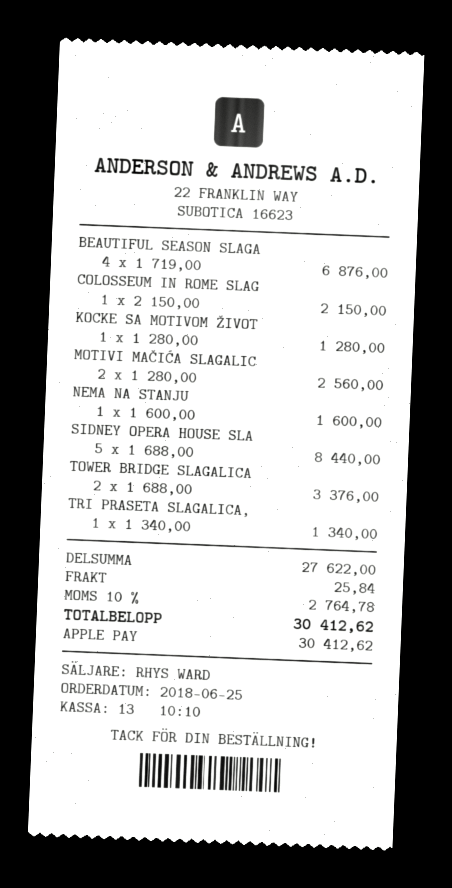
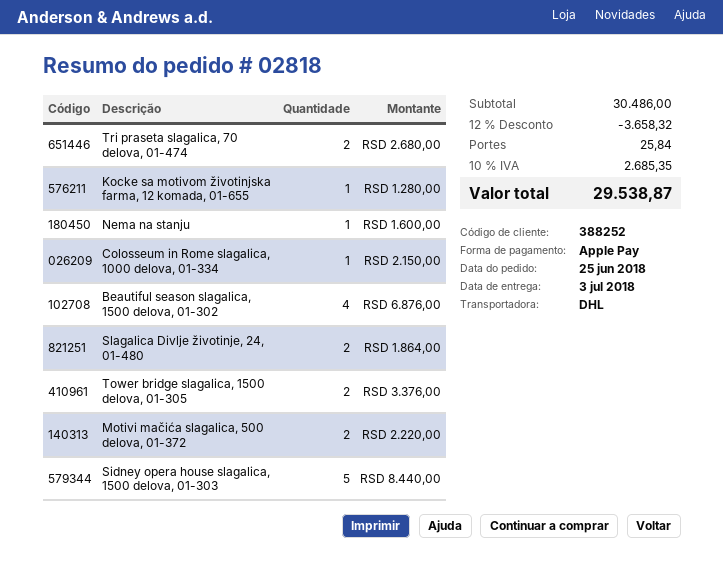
MOTIVI MAČIĆA SLAGALIC: 2 for 2560.00 -> 2 for 2220.00
TRI PRASETA SLAGALICA,: 1 for 1340.00 -> 2 for 2680.00
Slagalica Divlje životinje, 24, 01-480: none -> 2 for 1864.00
subtotal: 27622.00 -> 30486.00
discount: none -> 12% = 3658.32
tax: 10% = 2764.78 -> 10% = 2685.35
total: 30412.62 -> 29538.87

